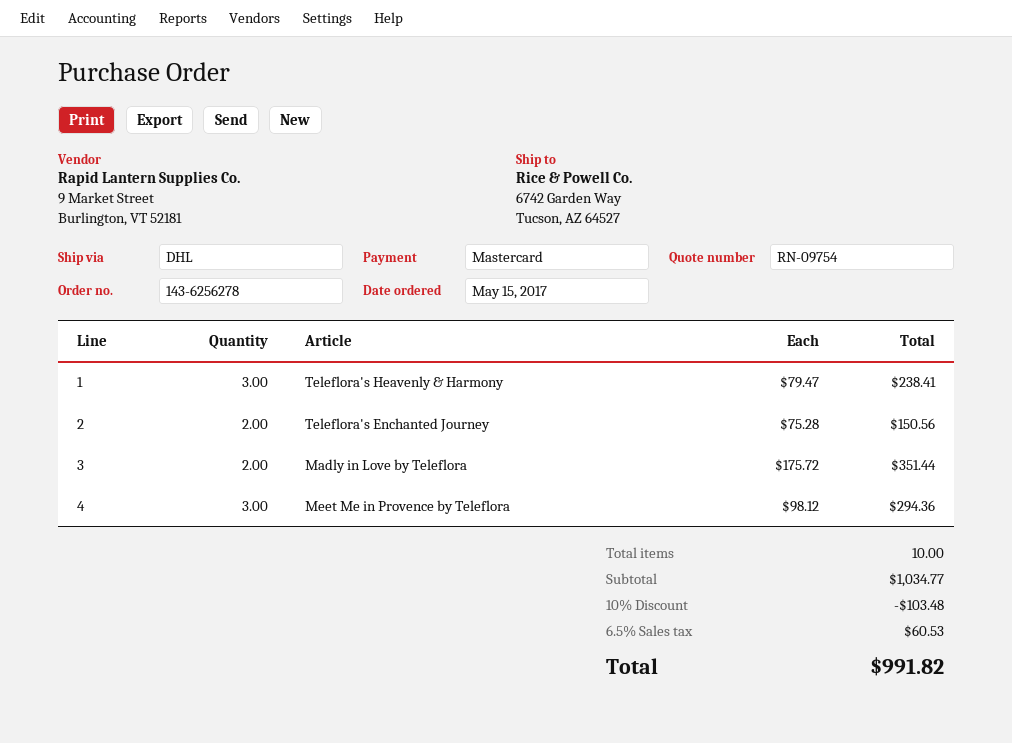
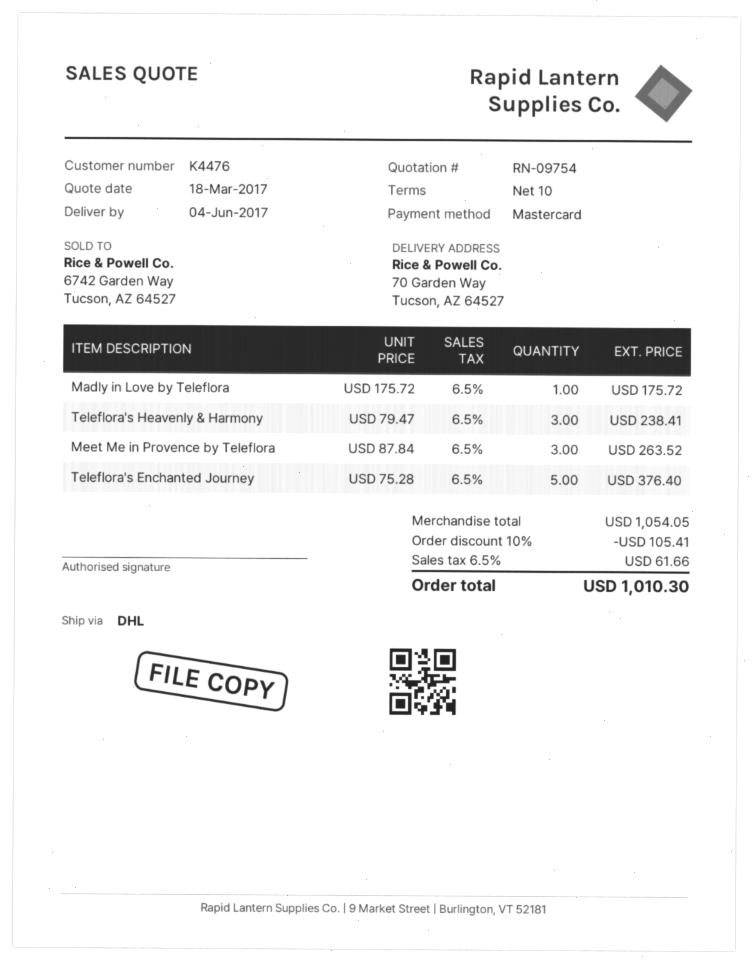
ship to: 6742 Garden Way, Tucson, AZ 64527 -> 70 Garden Way, Tucson, AZ 64527
Teleflora's Enchanted Journey: 2 x 75.28 = 150.56 -> 5 x 75.28 = 376.40
Madly in Love by Teleflora: 2 x 175.72 = 351.44 -> 1 x 175.72 = 175.72
Meet Me in Provence by Teleflora: 3 x 98.12 = 294.36 -> 3 x 87.84 = 263.52
subtotal: 1034.77 -> 1054.05
discount: 10% = 103.48 -> 10% = 105.41
tax: 6.5% = 60.53 -> 6.5% = 61.66
total: 991.82 -> 1010.30

